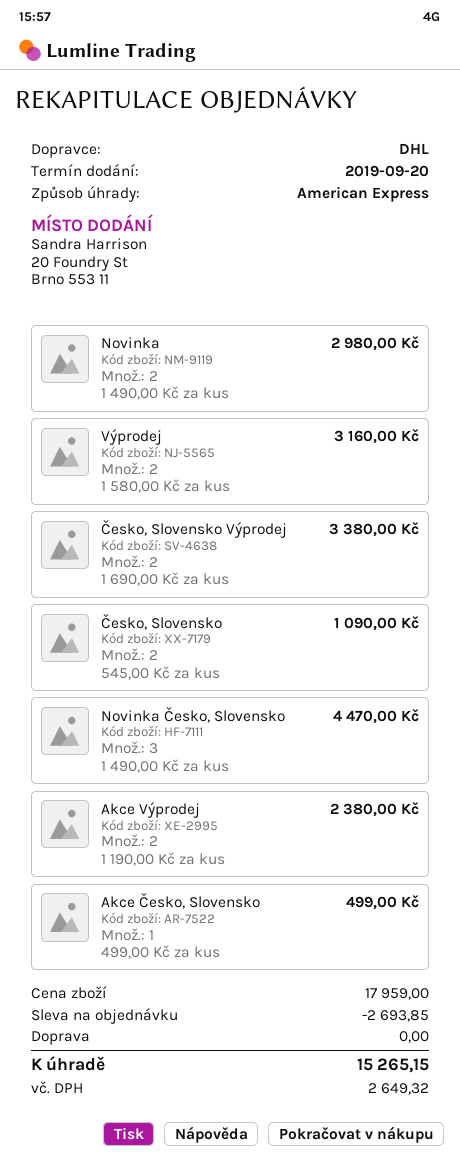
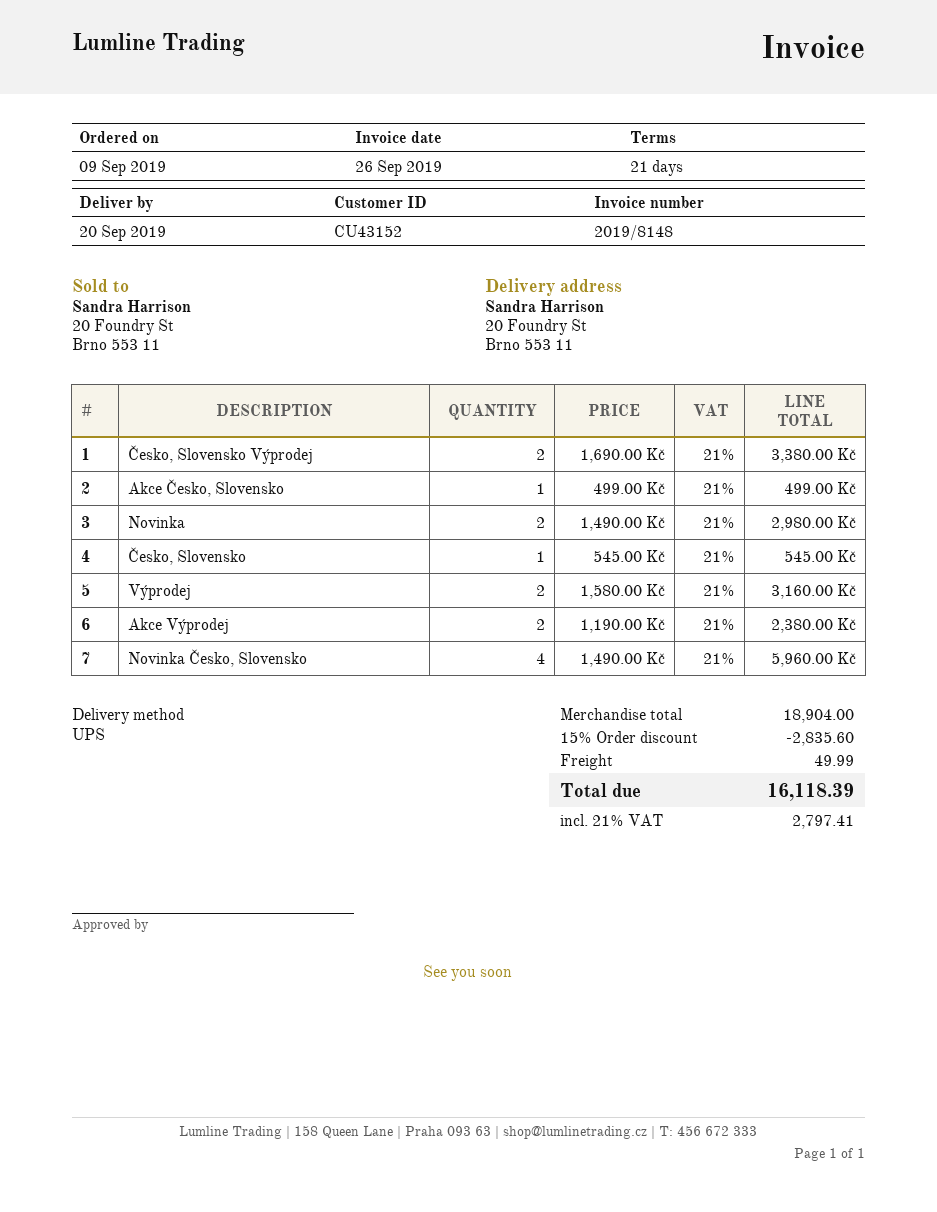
shipping method: DHL -> UPS
Česko, Slovensko: 2 x 545.00 = 1090.00 -> 1 x 545.00 = 545.00
Novinka Česko, Slovensko: 3 x 1490.00 = 4470.00 -> 4 x 1490.00 = 5960.00
subtotal: 17959.00 -> 18904.00
discount: 2693.85 -> 2835.60
shipping: 0.00 -> 49.99
tax: 2649.32 -> 2797.41
total: 15265.15 -> 16118.39

